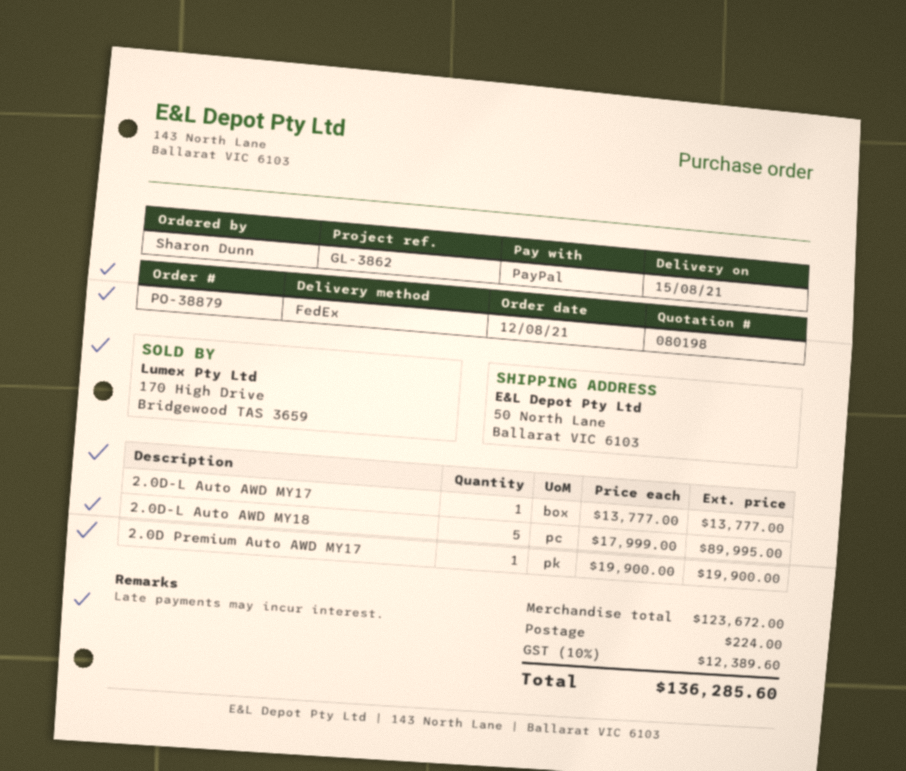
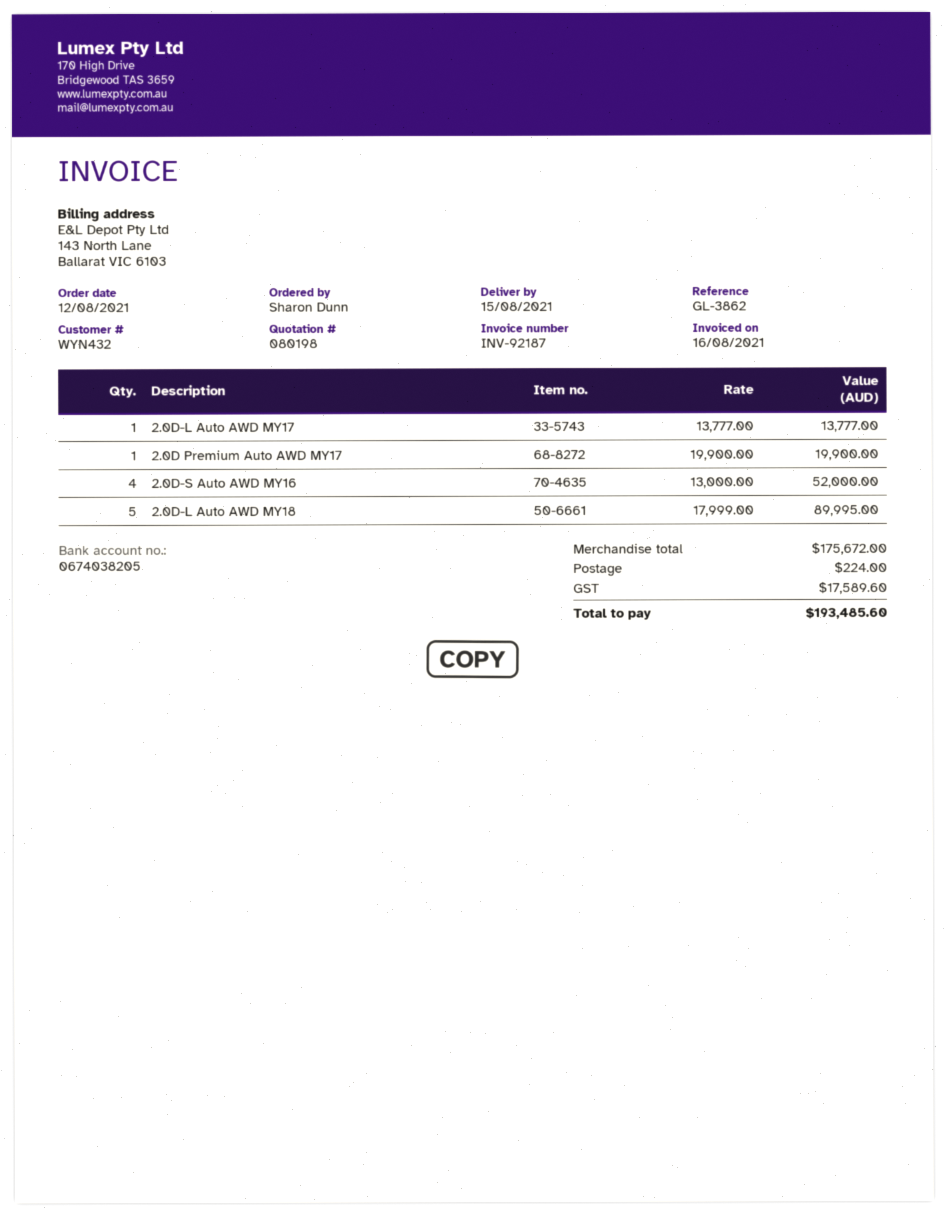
2.0D-S Auto AWD MY16: none -> 4 x 13000.00 = 52000.00
subtotal: 123672.00 -> 175672.00
tax: 12389.60 -> 17589.60
total: 136285.60 -> 193485.60

